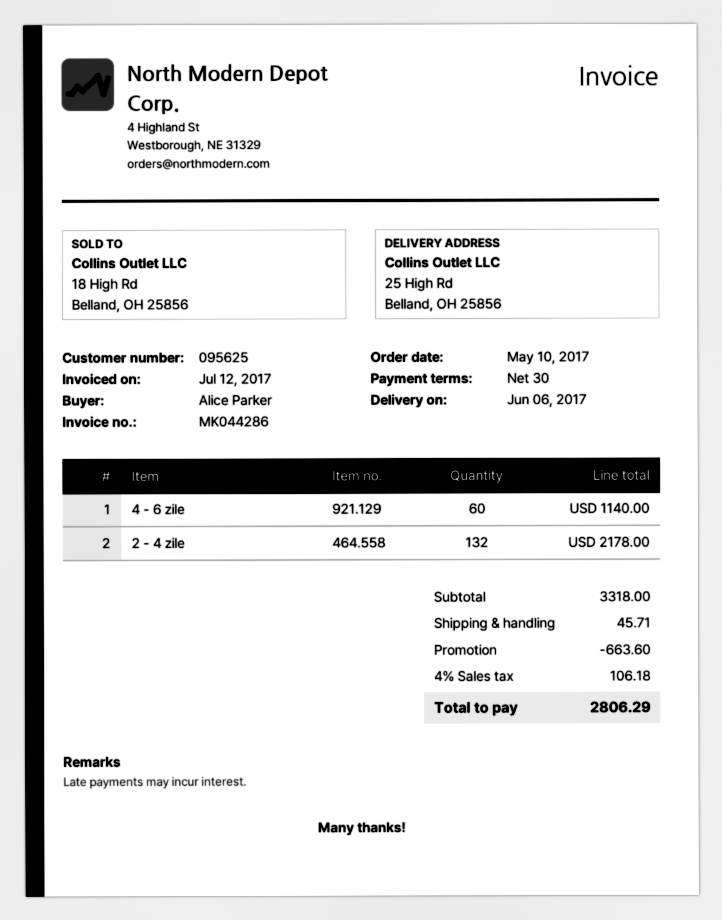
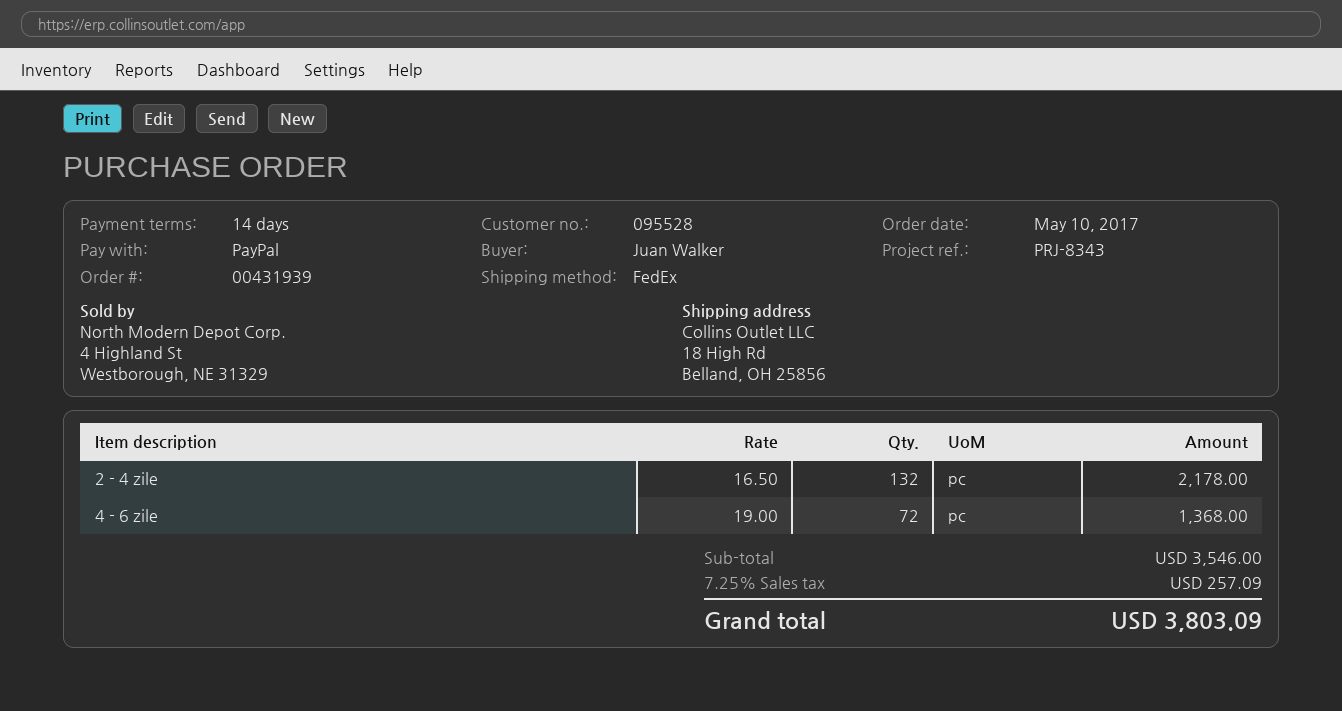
payment terms: 30 days -> 14 days
customer number: 095625 -> 095528
ordered by: Alice Parker -> Juan Walker
ship to: 25 High Rd, Belland, OH 25856 -> 18 High Rd, Belland, OH 25856
4 - 6 zile: 60 for 1140.00 -> 72 for 1368.00
subtotal: 3318.00 -> 3546.00
discount: 663.60 -> none
shipping: 45.71 -> none
tax: 4% = 106.18 -> 7.25% = 257.09
total: 2806.29 -> 3803.09

